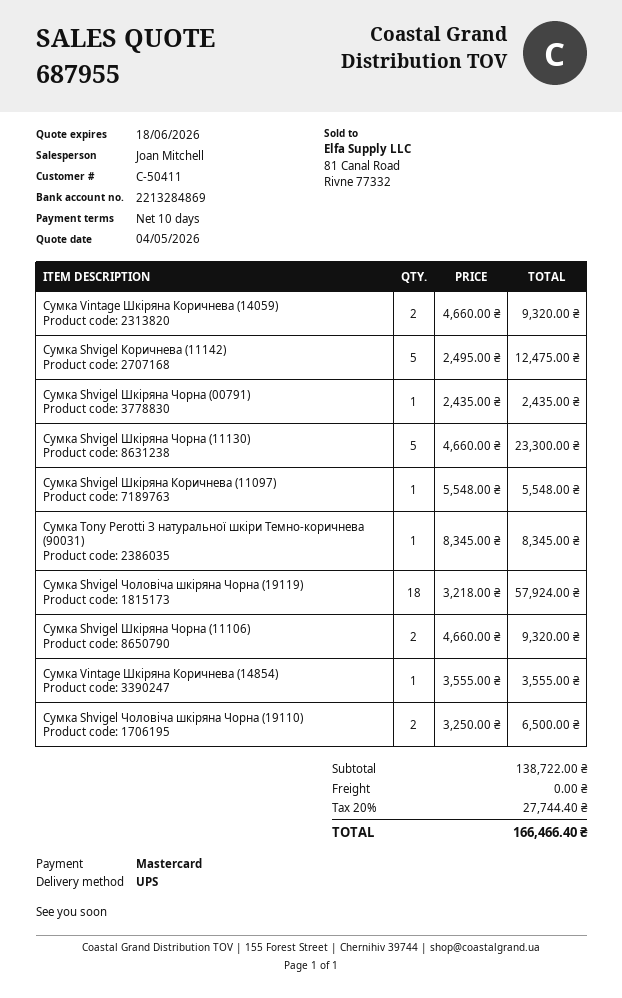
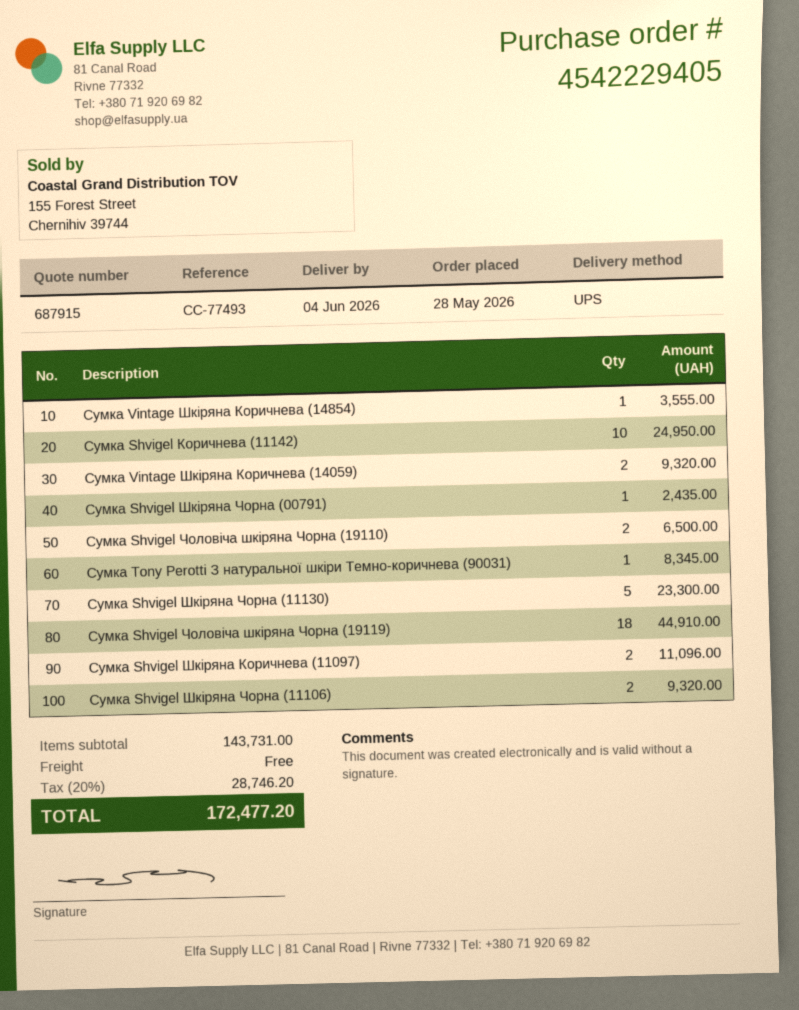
quote number: 687955 -> 687915
Сумка Shvigel Коричнева (11142): 5 for 12475.00 -> 10 for 24950.00
Сумка Shvigel Шкіряна Коричнева (11097): 1 for 5548.00 -> 2 for 11096.00
Сумка Shvigel Чоловіча шкіряна Чорна (19119): 18 for 57924.00 -> 18 for 44910.00
subtotal: 138722.00 -> 143731.00
tax: 20% = 27744.40 -> 20% = 28746.20
total: 166466.40 -> 172477.20

